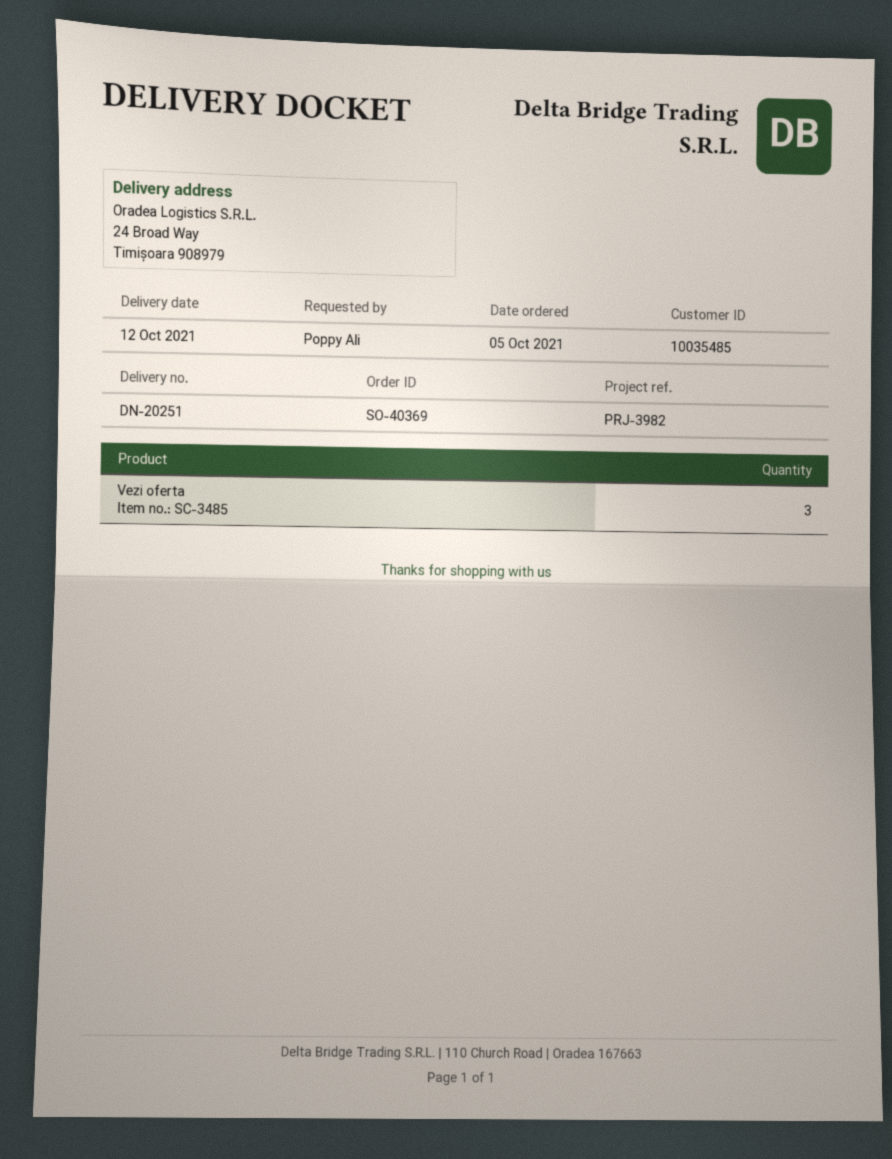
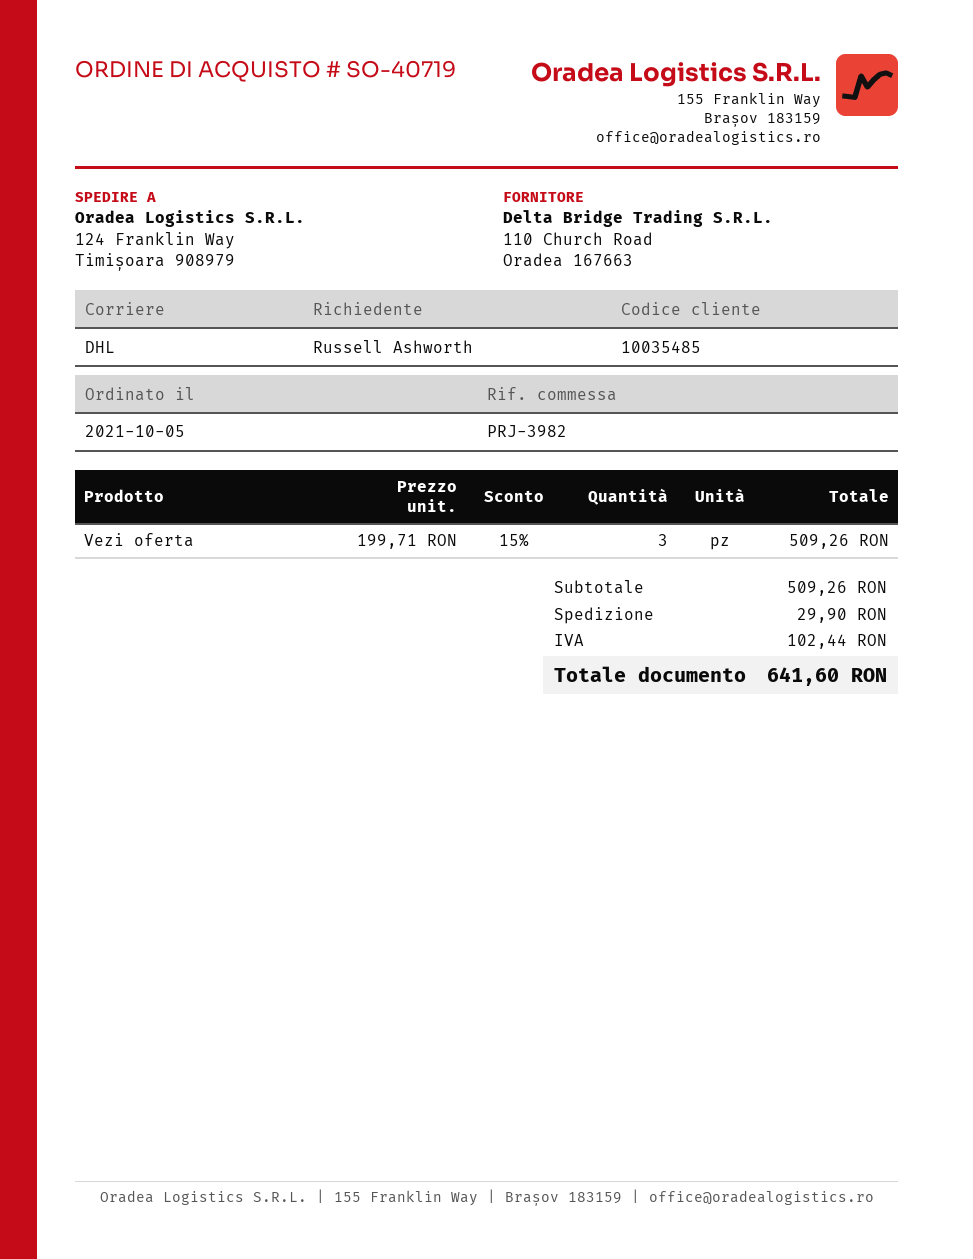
order number: SO-40369 -> SO-40719
ordered by: Poppy Ali -> Russell Ashworth
ship to: 24 Broad Way, Timișoara 908979 -> 124 Franklin Way, Timișoara 908979

